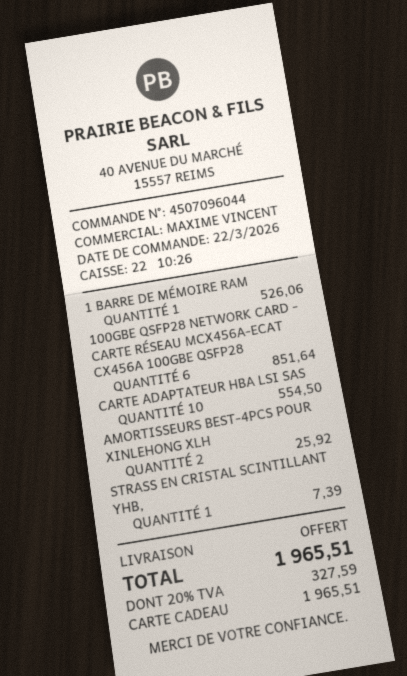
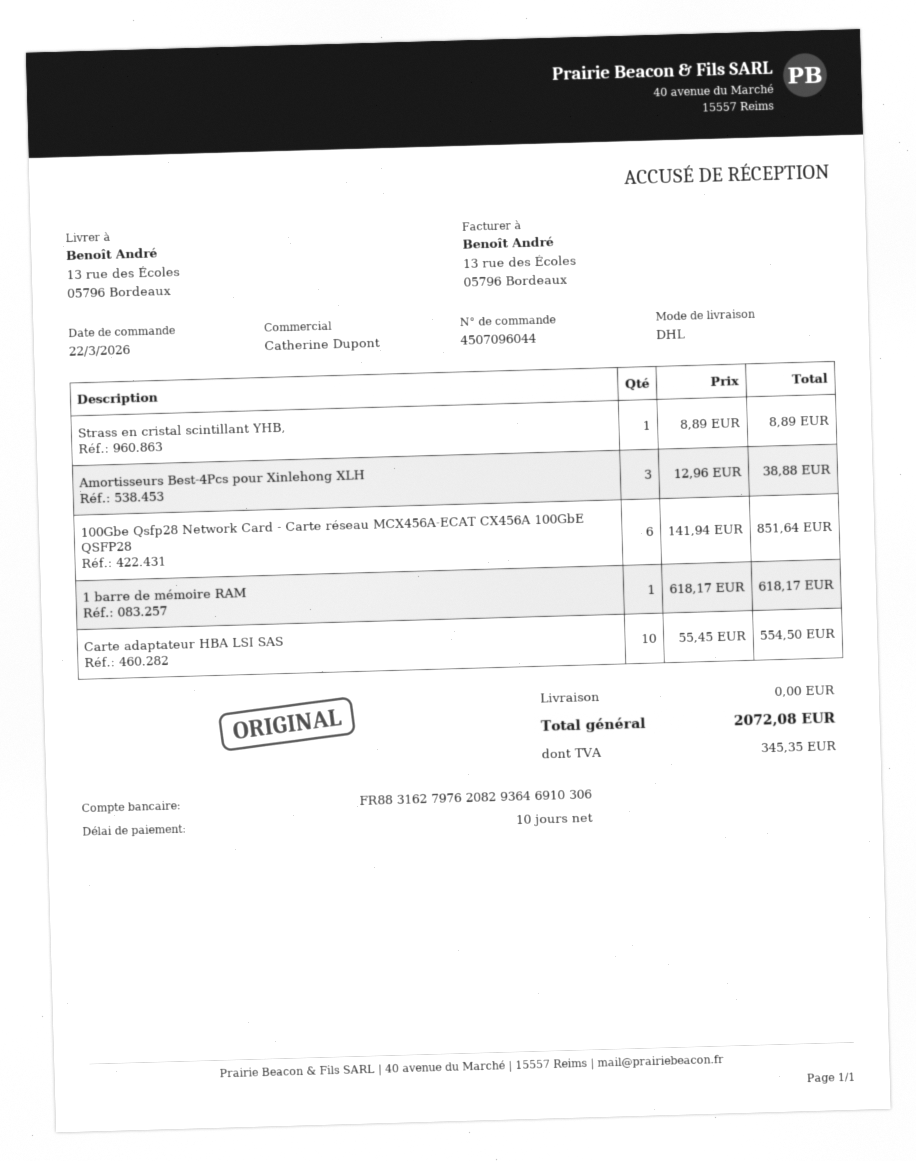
sales rep: MAXIME VINCENT -> Catherine Dupont
1 BARRE DE MÉMOIRE RAM: 1 for 526.06 -> 1 for 618.17
AMORTISSEURS BEST-4PCS POUR XINLEHONG XLH: 2 for 25.92 -> 3 for 38.88
STRASS EN CRISTAL SCINTILLANT YHB,: 1 for 7.39 -> 1 for 8.89
tax: 327.59 -> 345.35
total: 1965.51 -> 2072.08

